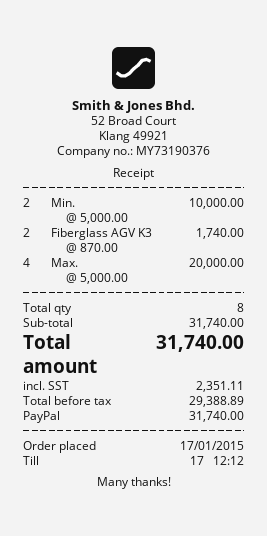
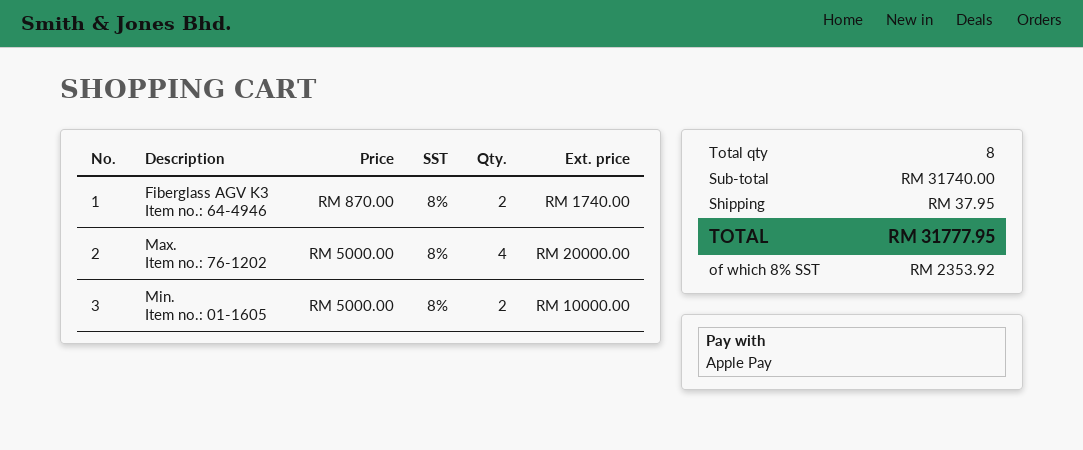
payment method: PayPal -> Apple Pay
shipping: none -> 37.95
tax: 2351.11 -> 2353.92
total: 31740.00 -> 31777.95

